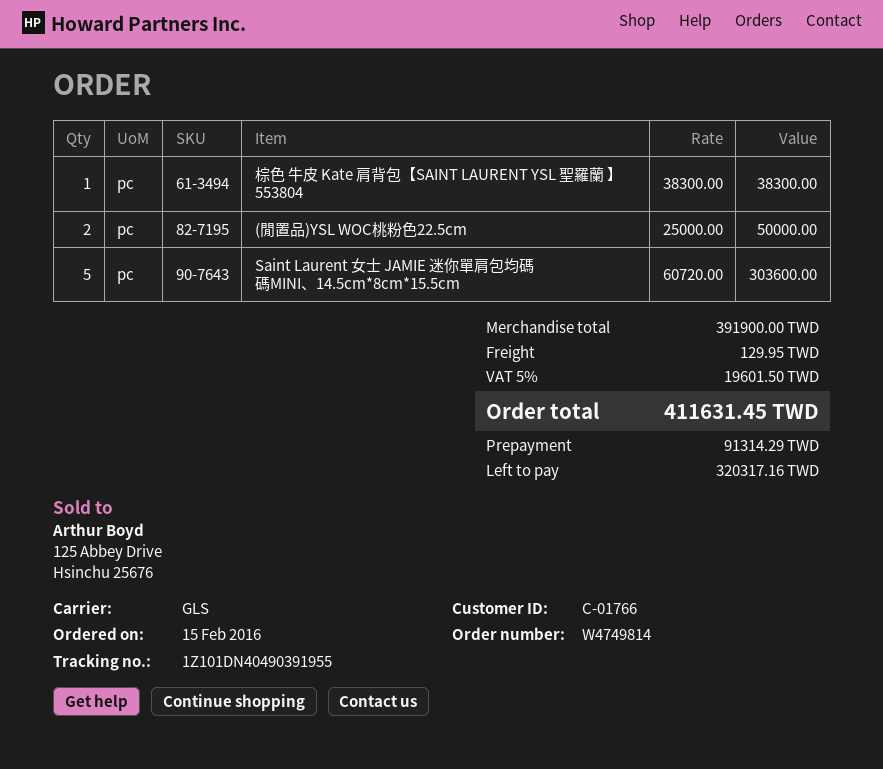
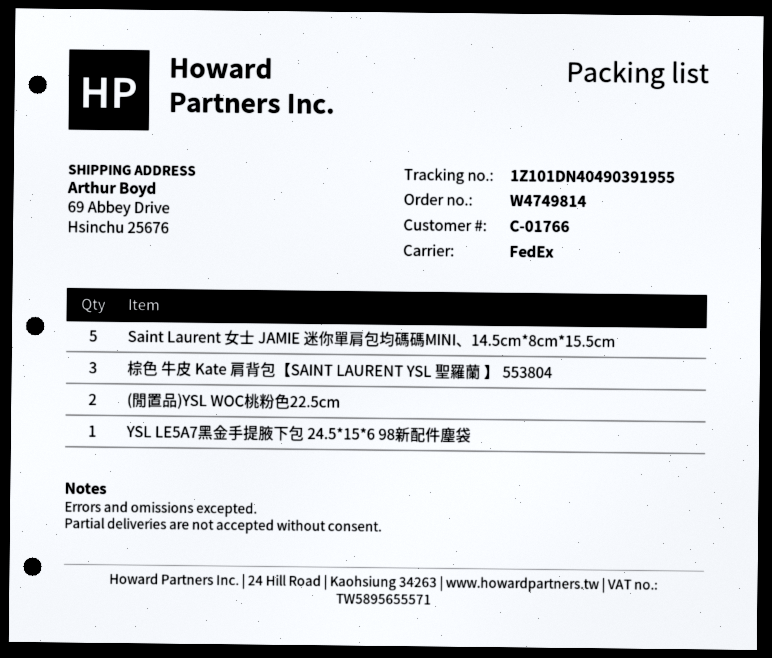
shipping method: GLS -> FedEx
棕色 牛皮 Kate 肩背包【SAINT LAURENT YSL 聖羅蘭 】 553804: 1 -> 3
YSL LE5A7黑金手提腋下包 24.5*15*6 98新配件塵袋: none -> 1

